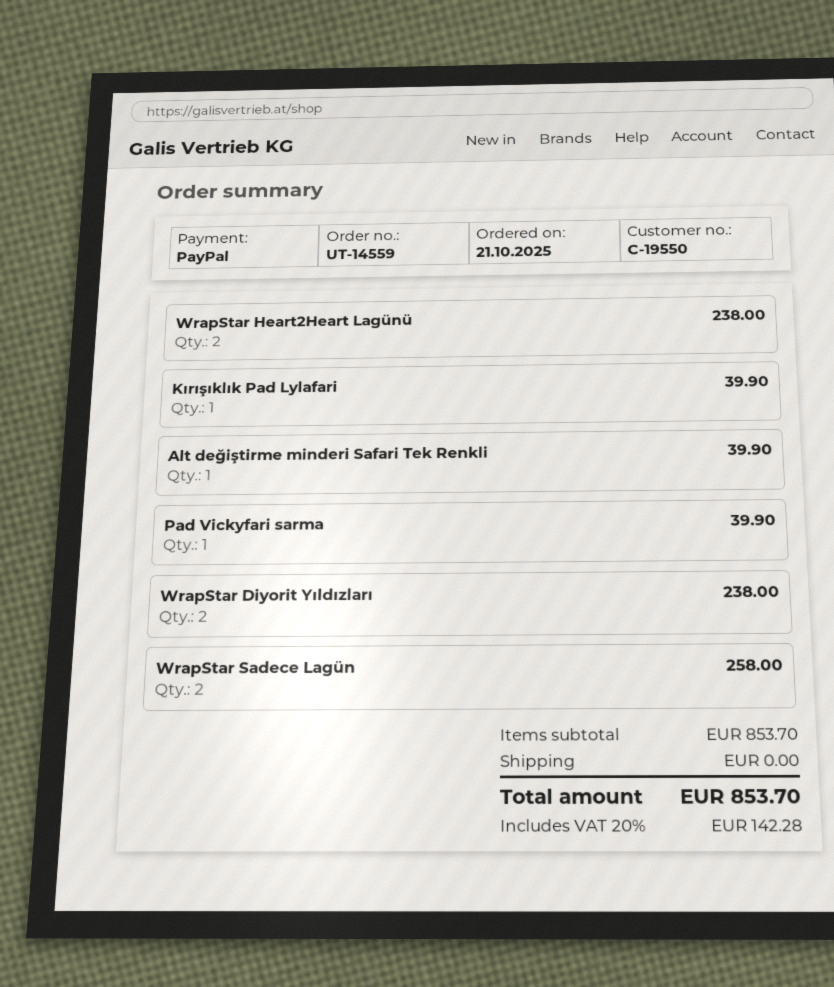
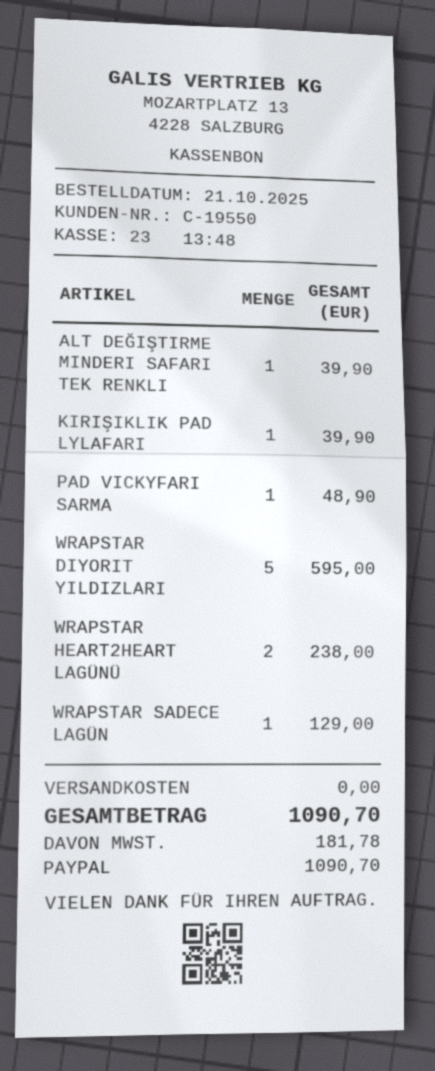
Pad Vickyfari sarma: 1 for 39.90 -> 1 for 48.90
WrapStar Diyorit Yıldızları: 2 for 238.00 -> 5 for 595.00
WrapStar Sadece Lagün: 2 for 258.00 -> 1 for 129.00
tax: 142.28 -> 181.78
total: 853.70 -> 1090.70

